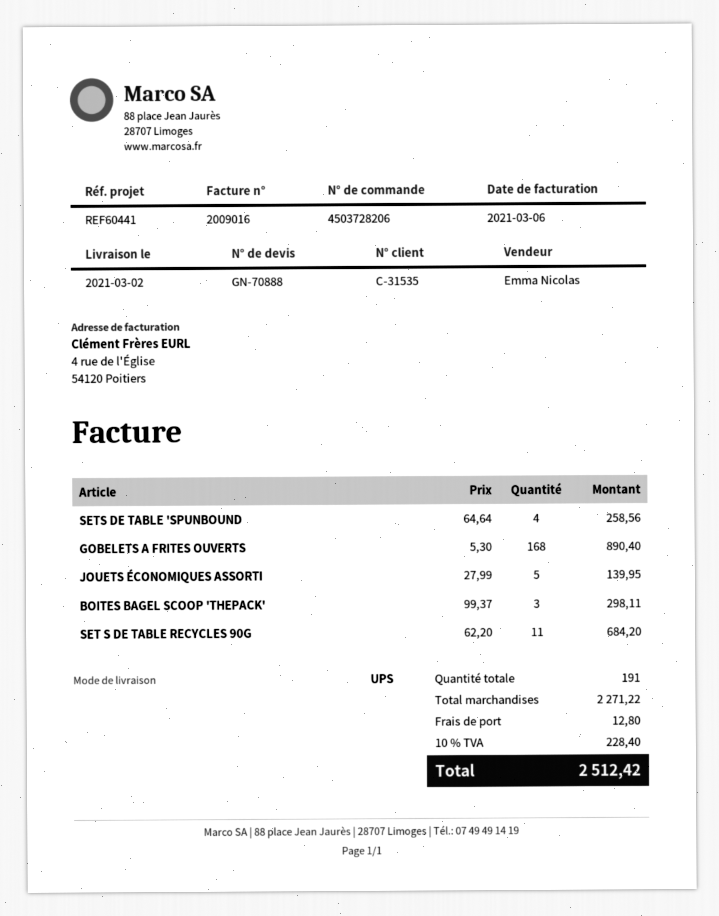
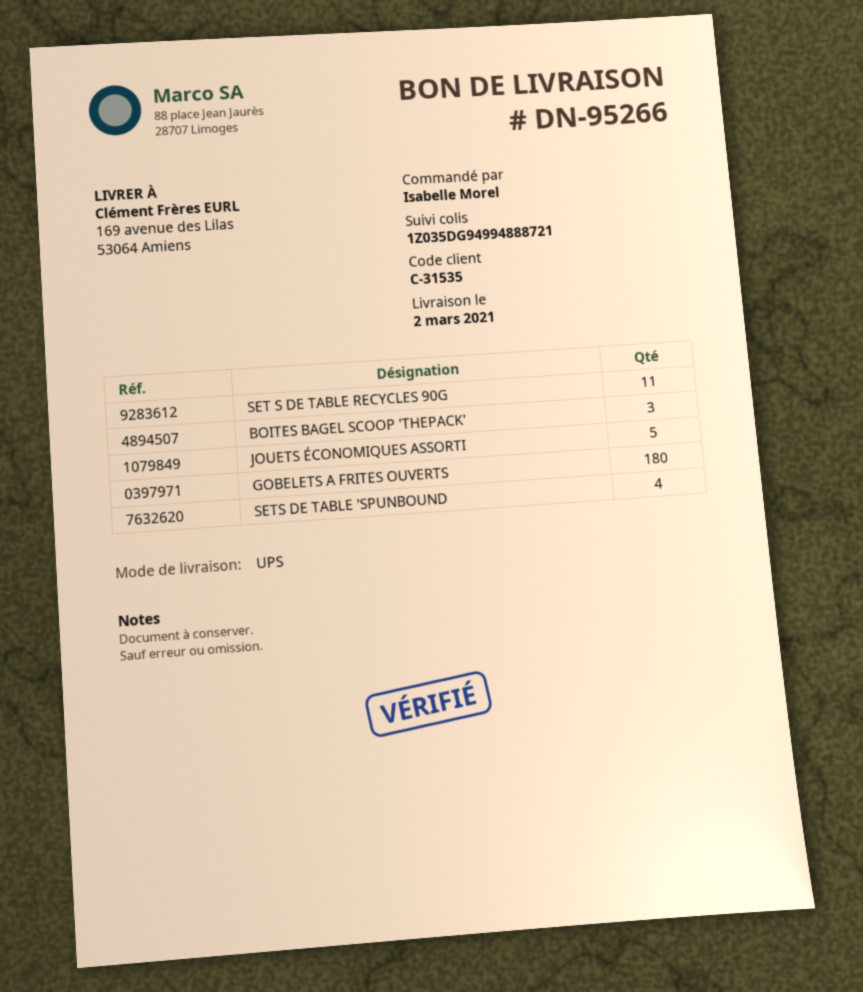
GOBELETS A FRITES OUVERTS: 168 -> 180

